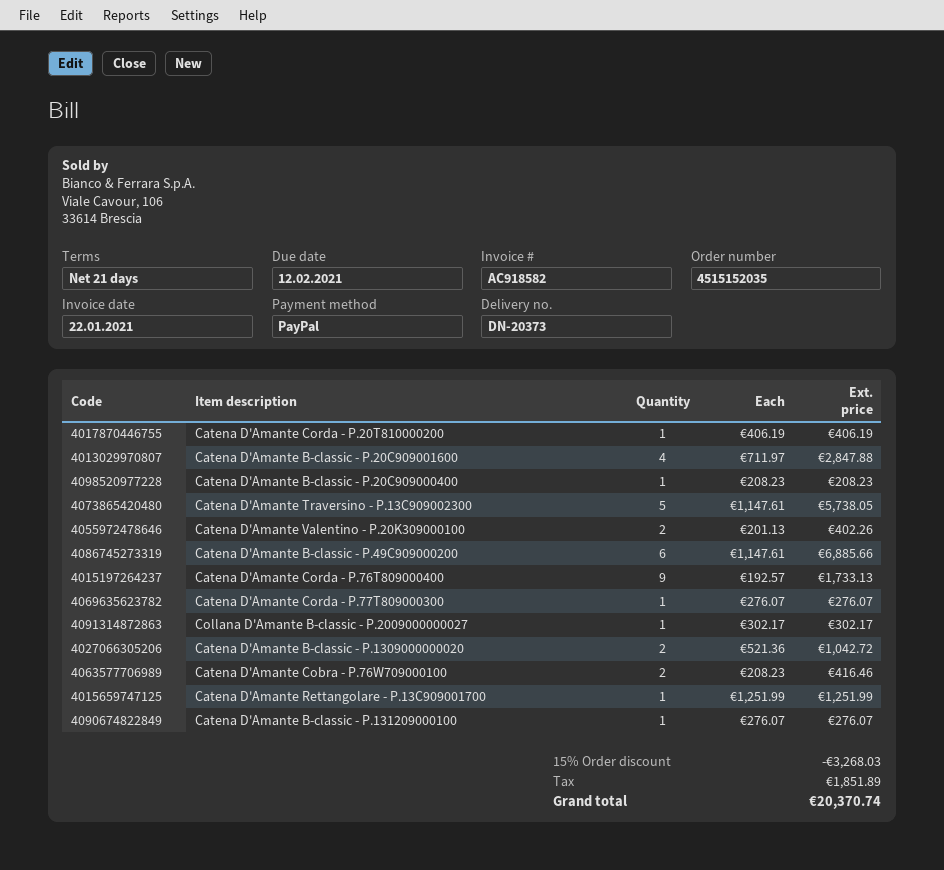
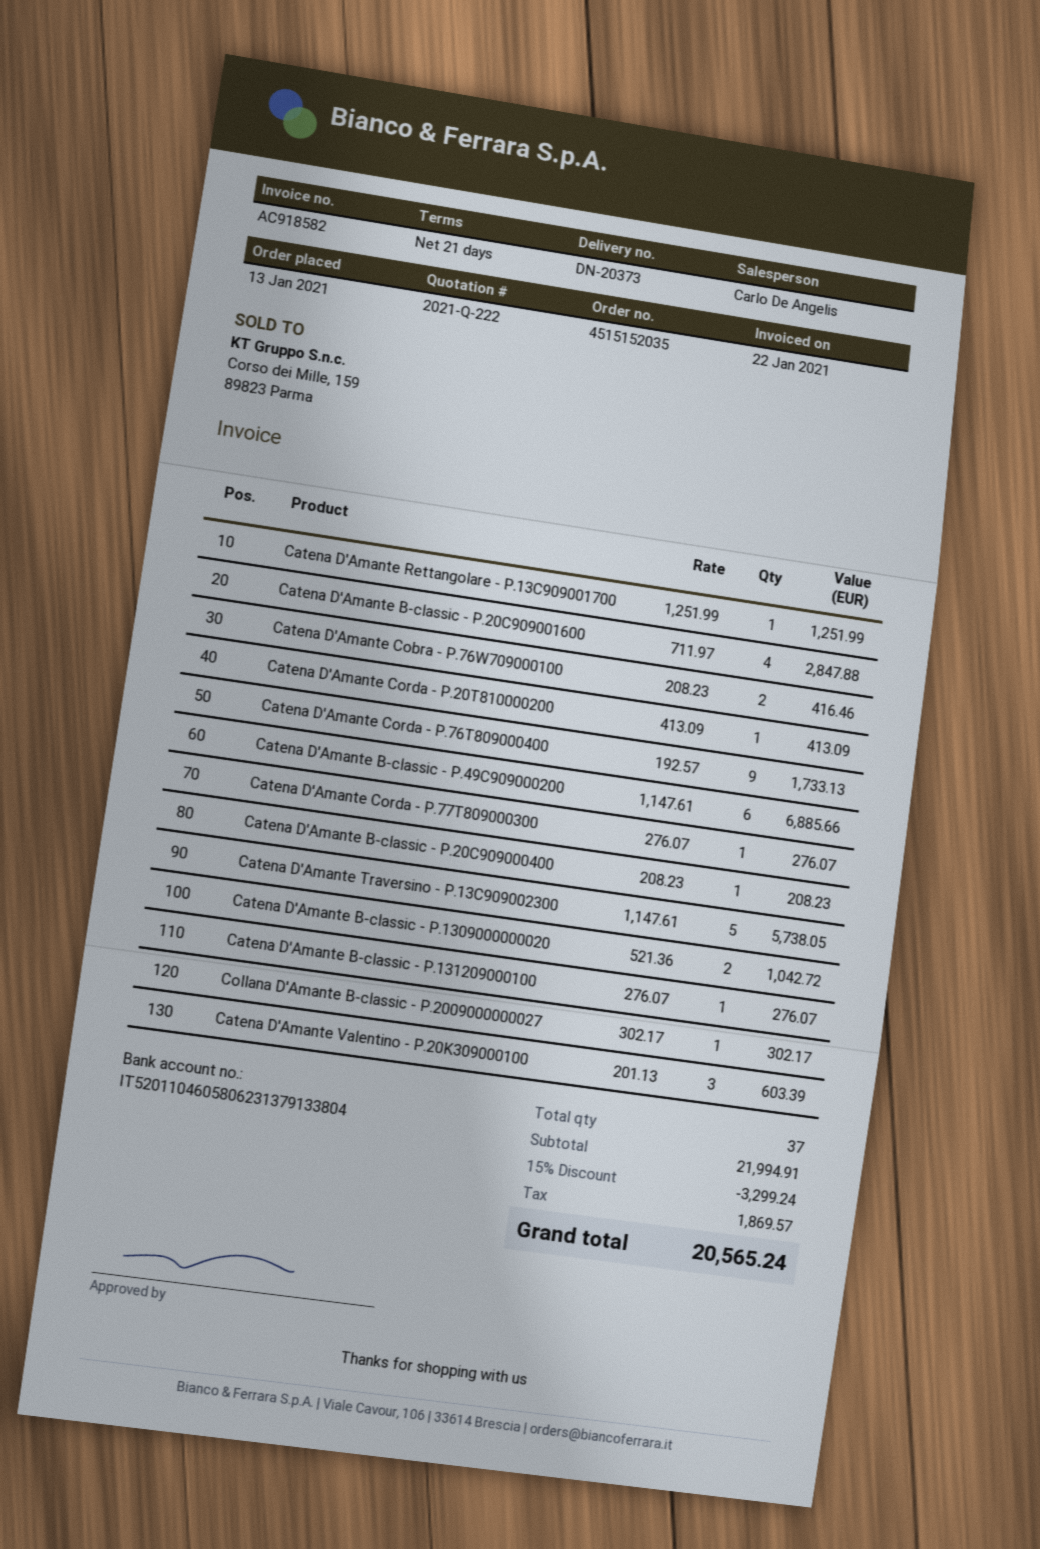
Catena D'Amante Corda - P.20T810000200: 1 x 406.19 = 406.19 -> 1 x 413.09 = 413.09
Catena D'Amante Valentino - P.20K309000100: 2 x 201.13 = 402.26 -> 3 x 201.13 = 603.39
discount: 15% = 3268.03 -> 15% = 3299.24
tax: 1851.89 -> 1869.57
total: 20370.74 -> 20565.24

